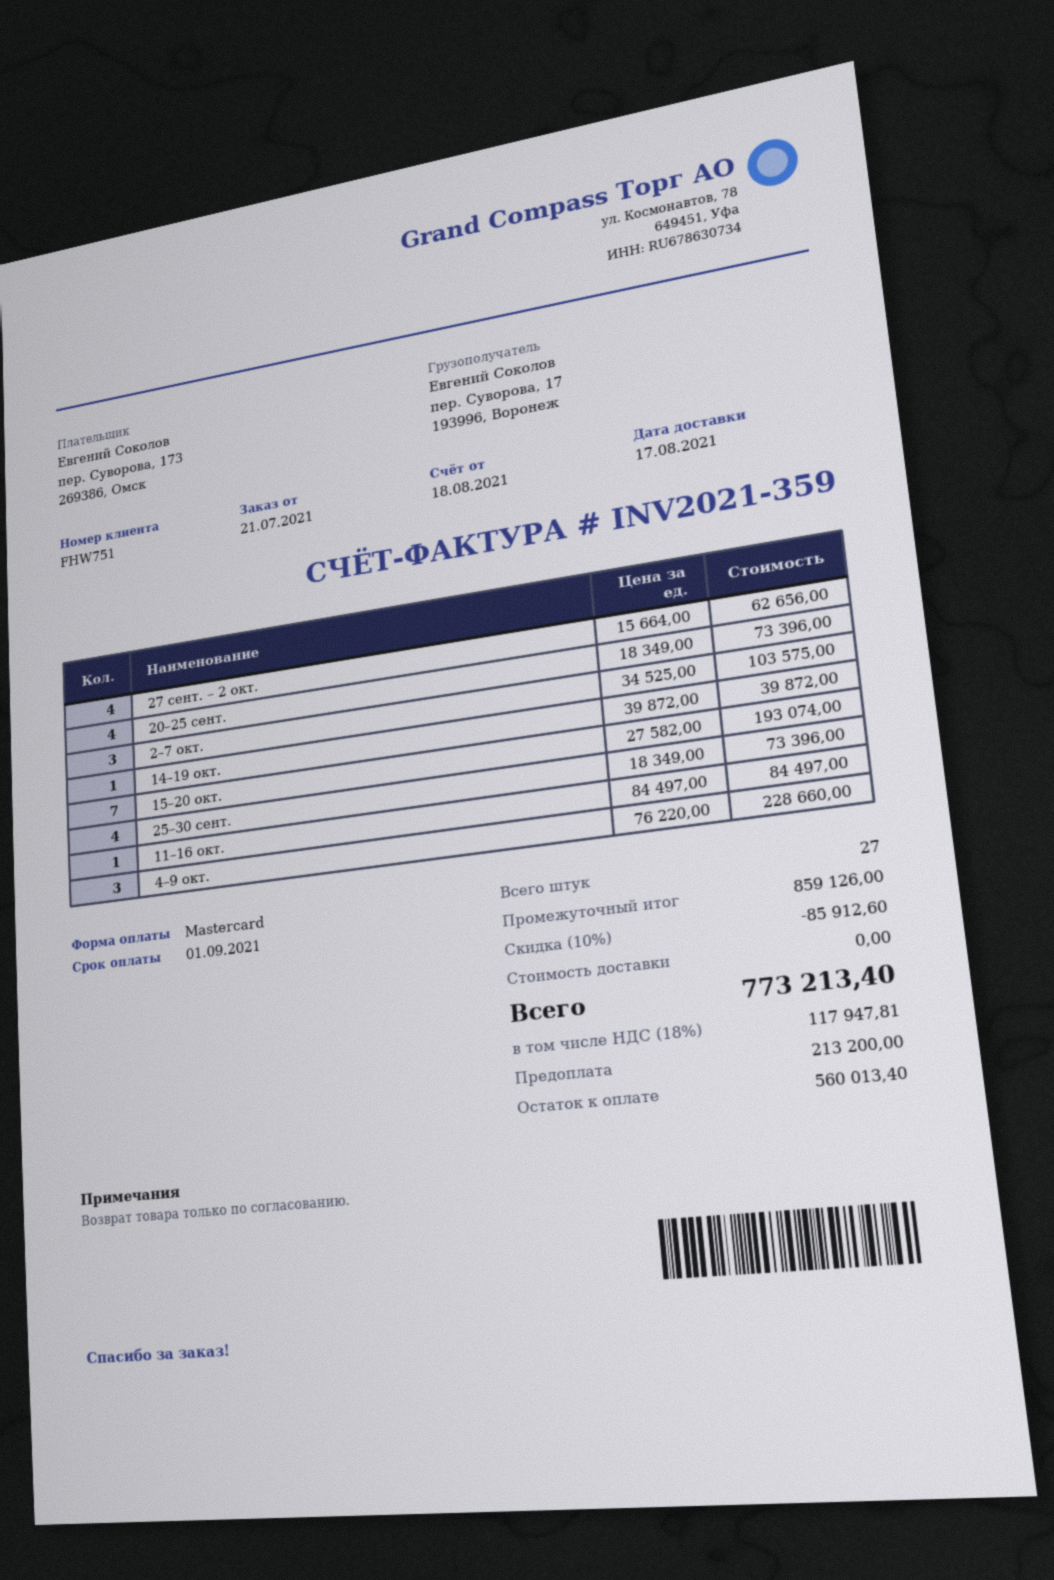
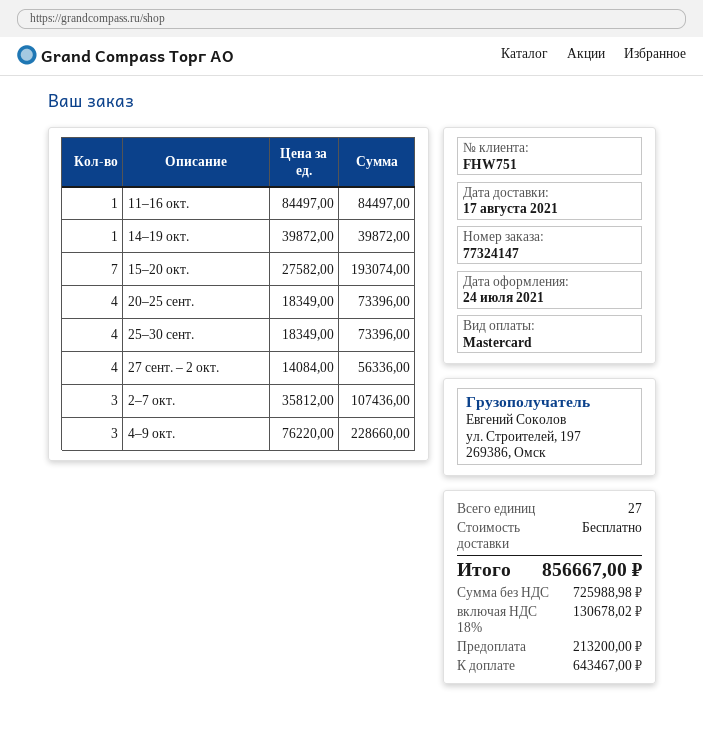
order date: 2021-07-21 -> 2021-07-24
ship to: пер. Суворова, 17, 193996, Воронеж -> ул. Строителей, 197, 269386, Омск
27 сент. – 2 окт.: 4 x 15664.00 = 62656.00 -> 4 x 14084.00 = 56336.00
2–7 окт.: 3 x 34525.00 = 103575.00 -> 3 x 35812.00 = 107436.00
discount: 10% = 85912.60 -> none
tax: 18% = 117947.81 -> 18% = 130678.02
total: 773213.40 -> 856667.00
balance: 560013.40 -> 643467.00

